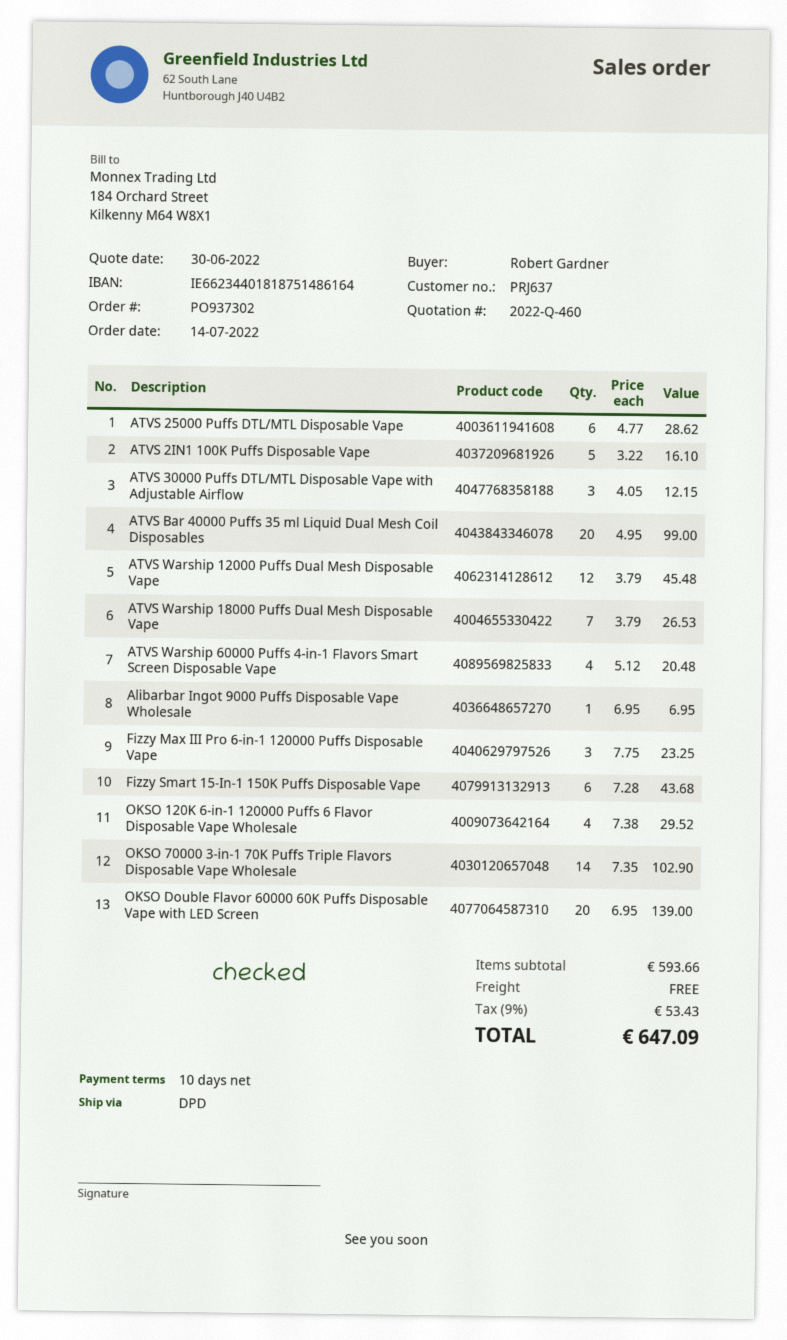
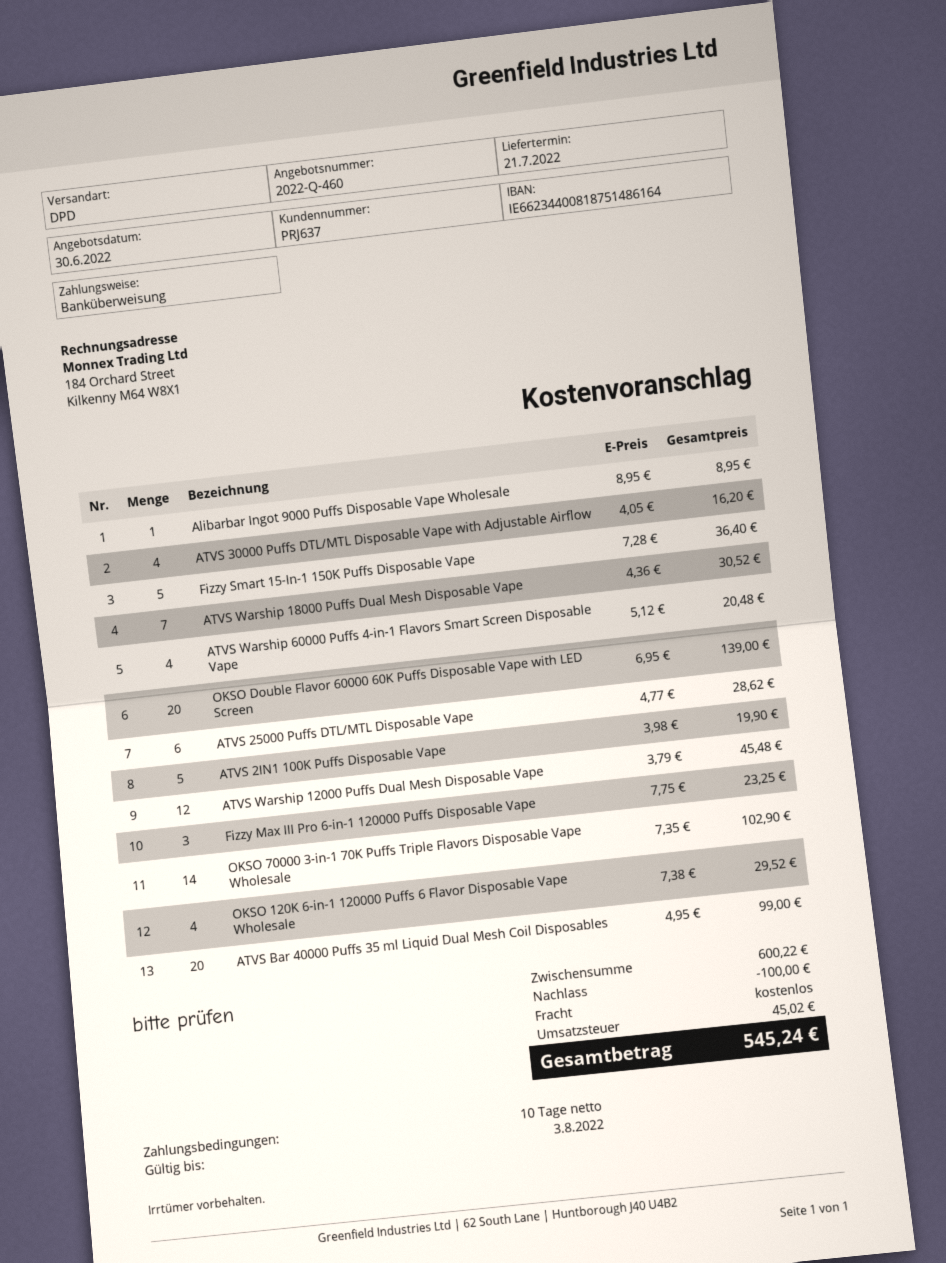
bank account: IE66234401818751486164 -> IE66234400818751486164
ATVS 2IN1 100K Puffs Disposable Vape: 5 x 3.22 = 16.10 -> 5 x 3.98 = 19.90
ATVS 30000 Puffs DTL/MTL Disposable Vape with Adjustable Airflow: 3 x 4.05 = 12.15 -> 4 x 4.05 = 16.20
ATVS Warship 18000 Puffs Dual Mesh Disposable Vape: 7 x 3.79 = 26.53 -> 7 x 4.36 = 30.52
Alibarbar Ingot 9000 Puffs Disposable Vape Wholesale: 1 x 6.95 = 6.95 -> 1 x 8.95 = 8.95
Fizzy Smart 15-In-1 150K Puffs Disposable Vape: 6 x 7.28 = 43.68 -> 5 x 7.28 = 36.40
subtotal: 593.66 -> 600.22
discount: none -> 100.00
tax: 53.43 -> 45.02
total: 647.09 -> 545.24

